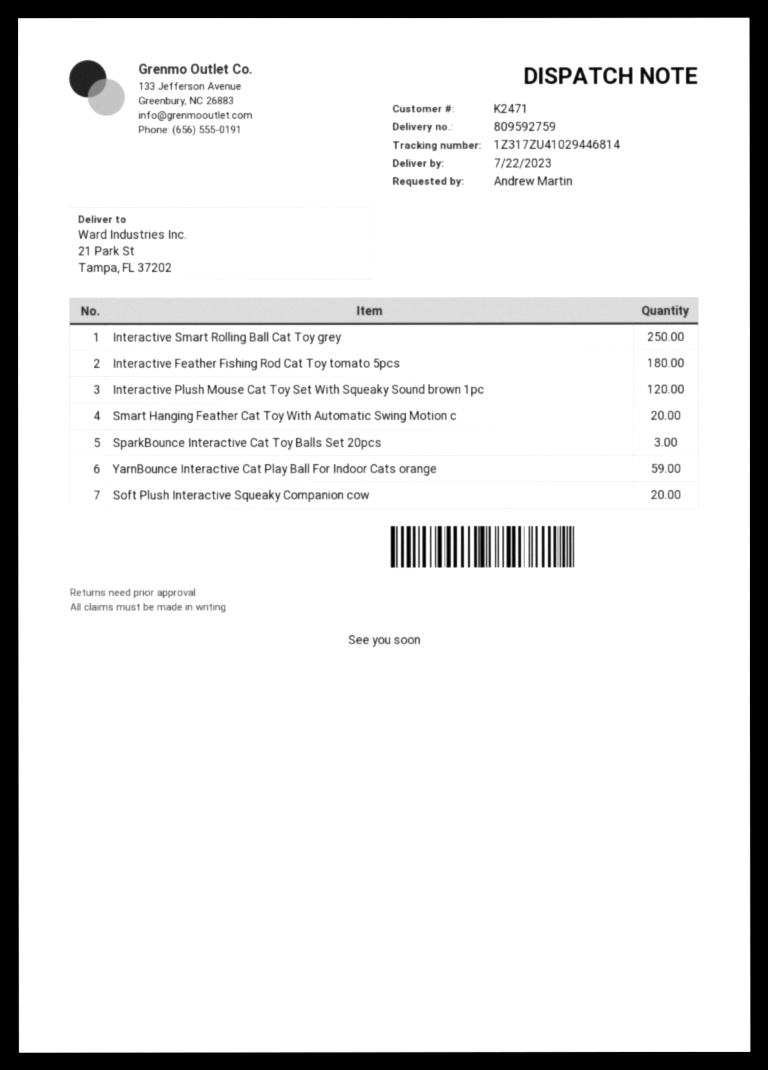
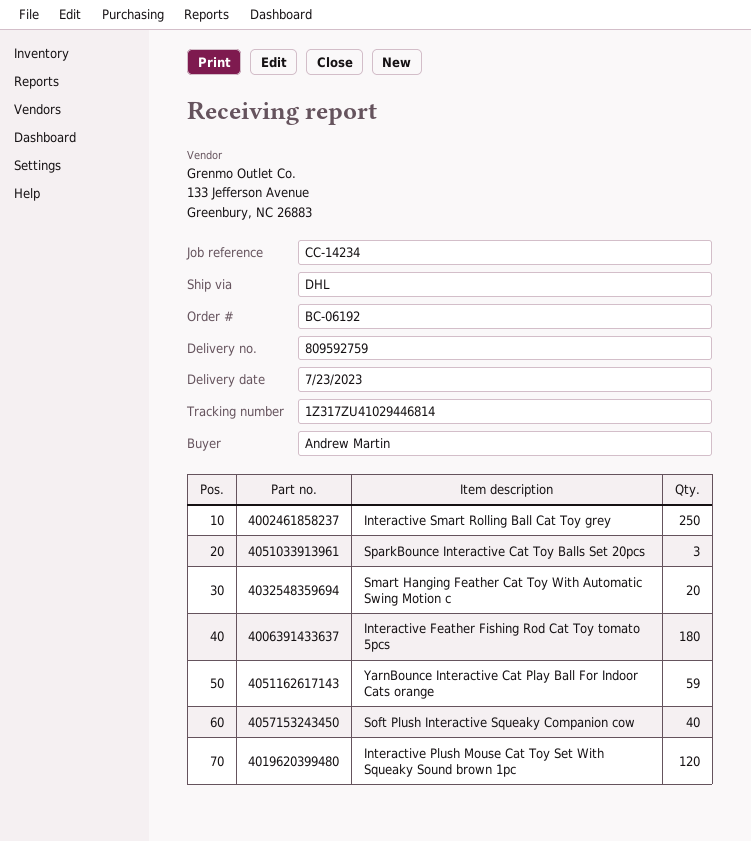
delivery date: 2023-07-22 -> 2023-07-23
Soft Plush Interactive Squeaky Companion cow: 20 -> 40

